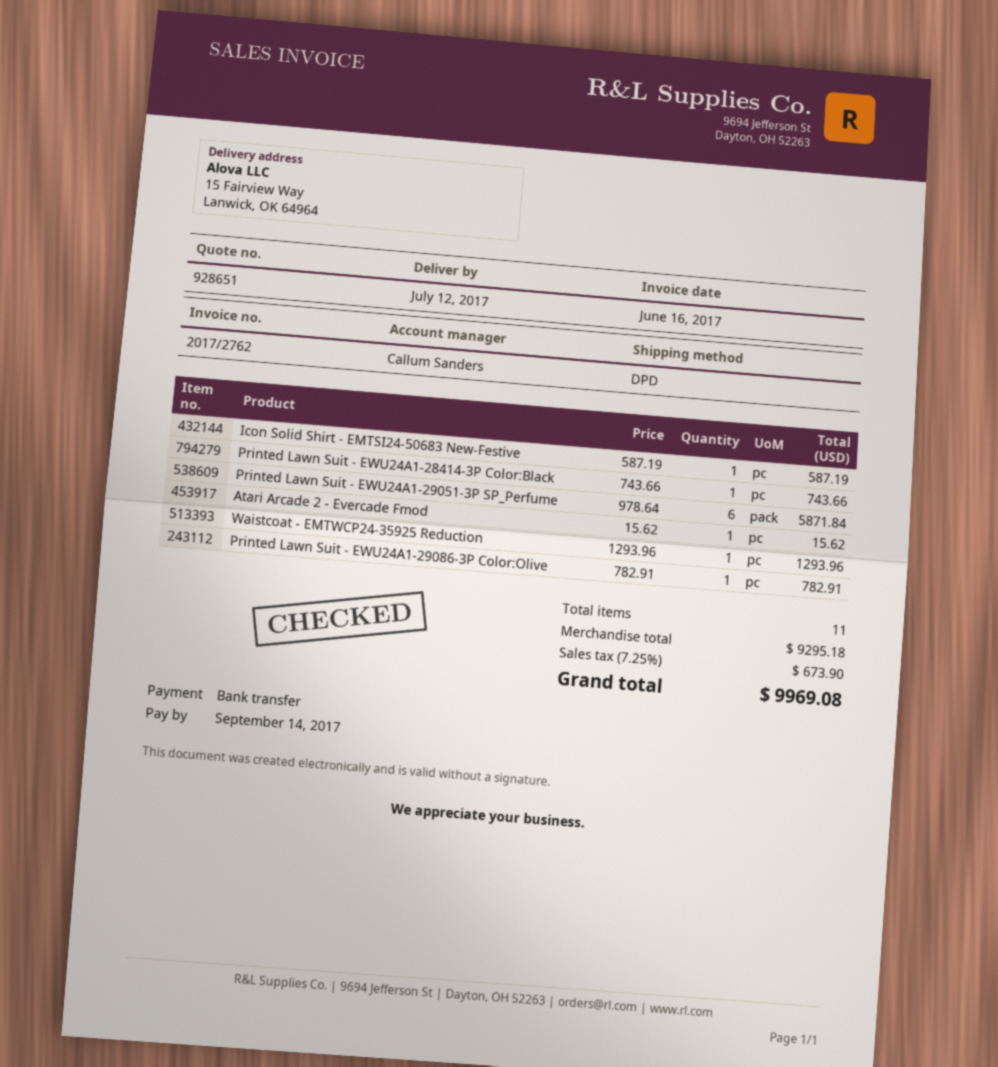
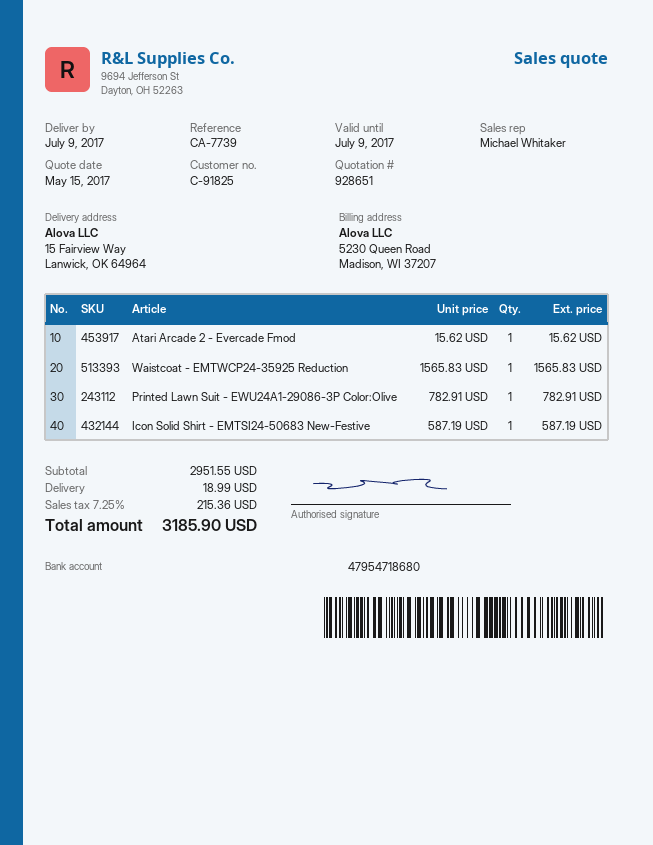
delivery date: 2017-07-12 -> 2017-07-09
sales rep: Callum Sanders -> Michael Whitaker
Printed Lawn Suit - EWU24A1-28414-3P Color:Black: 1 x 743.66 = 743.66 -> none
Printed Lawn Suit - EWU24A1-29051-3P SP_Perfume: 6 x 978.64 = 5871.84 -> none
Waistcoat - EMTWCP24-35925 Reduction: 1 x 1293.96 = 1293.96 -> 1 x 1565.83 = 1565.83
subtotal: 9295.18 -> 2951.55
shipping: none -> 18.99
tax: 7.25% = 673.90 -> 7.25% = 215.36
total: 9969.08 -> 3185.90

